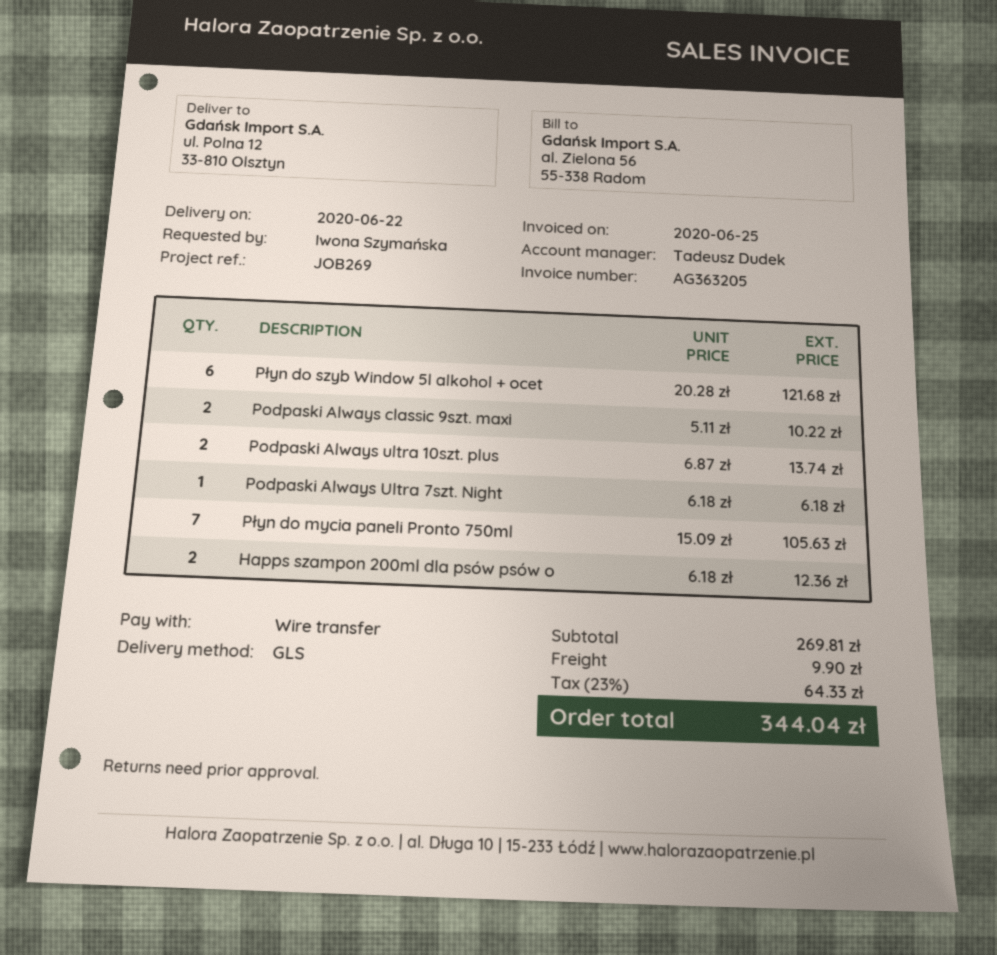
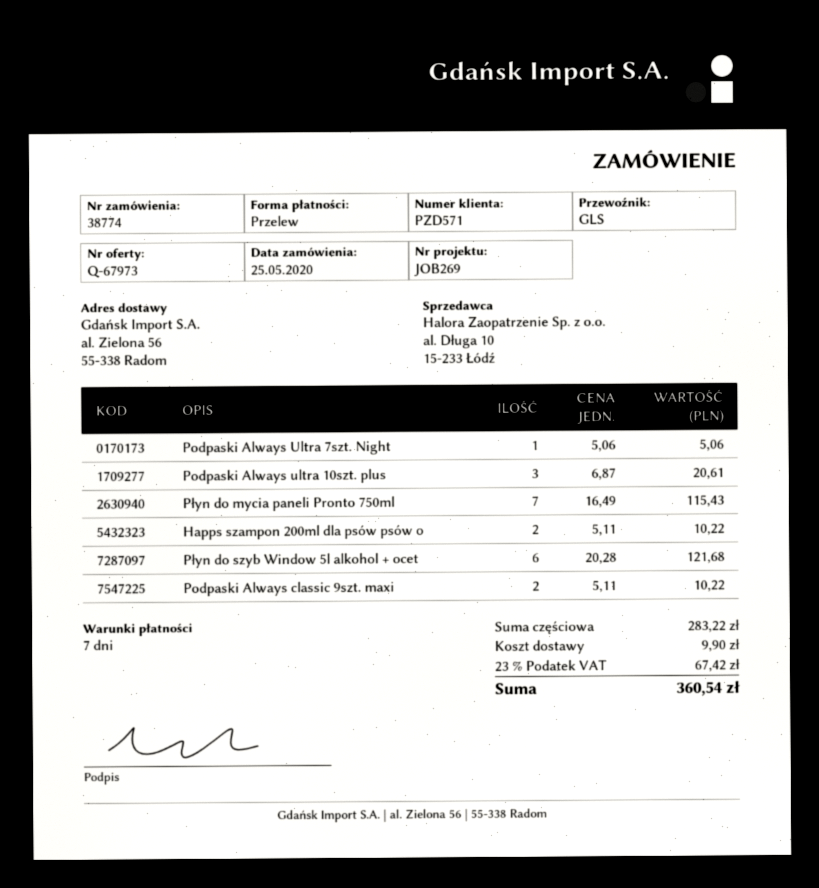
ship to: ul. Polna 12, 33-810 Olsztyn -> al. Zielona 56, 55-338 Radom
Podpaski Always ultra 10szt. plus: 2 x 6.87 = 13.74 -> 3 x 6.87 = 20.61
Podpaski Always Ultra 7szt. Night: 1 x 6.18 = 6.18 -> 1 x 5.06 = 5.06
Płyn do mycia paneli Pronto 750ml: 7 x 15.09 = 105.63 -> 7 x 16.49 = 115.43
Happs szampon 200ml dla psów psów o: 2 x 6.18 = 12.36 -> 2 x 5.11 = 10.22
subtotal: 269.81 -> 283.22
tax: 23% = 64.33 -> 23% = 67.42
total: 344.04 -> 360.54

